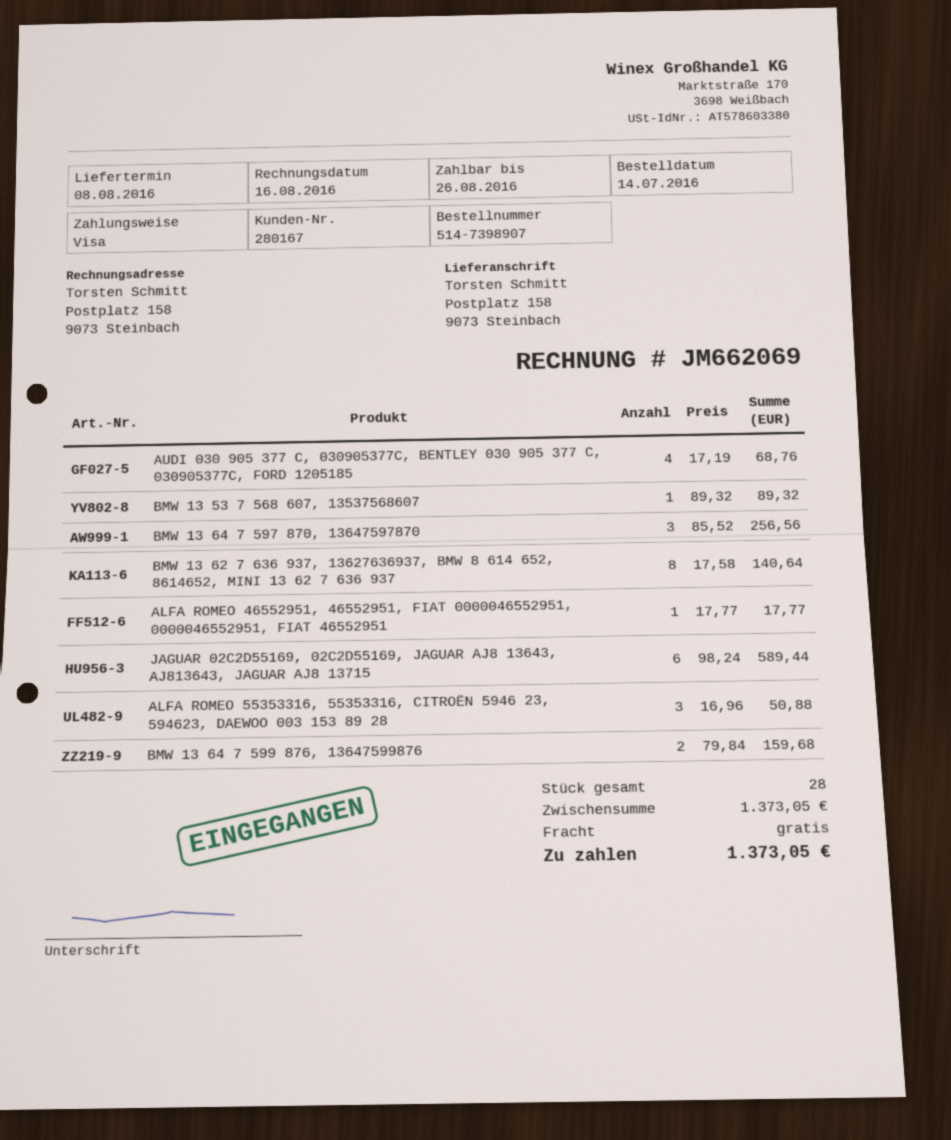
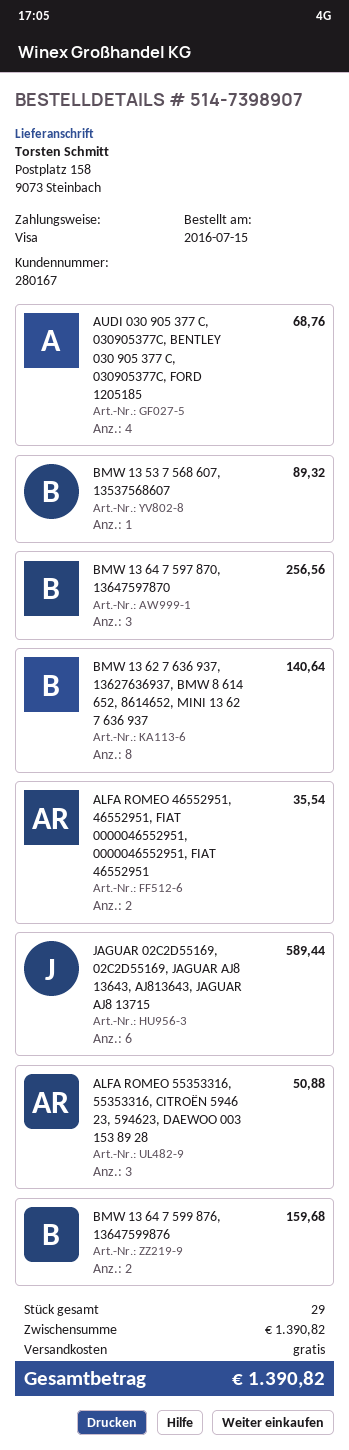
order date: 2016-07-14 -> 2016-07-15
ALFA ROMEO 46552951, 46552951, FIAT 0000046552951, 0000046552951, FIAT 46552951: 1 for 17.77 -> 2 for 35.54
total quantity: 28 -> 29
subtotal: 1373.05 -> 1390.82
total: 1373.05 -> 1390.82

